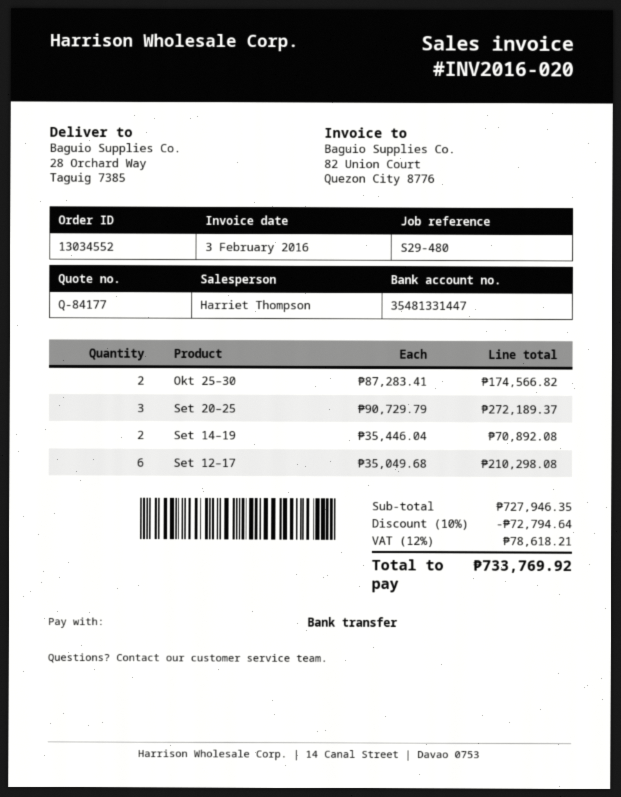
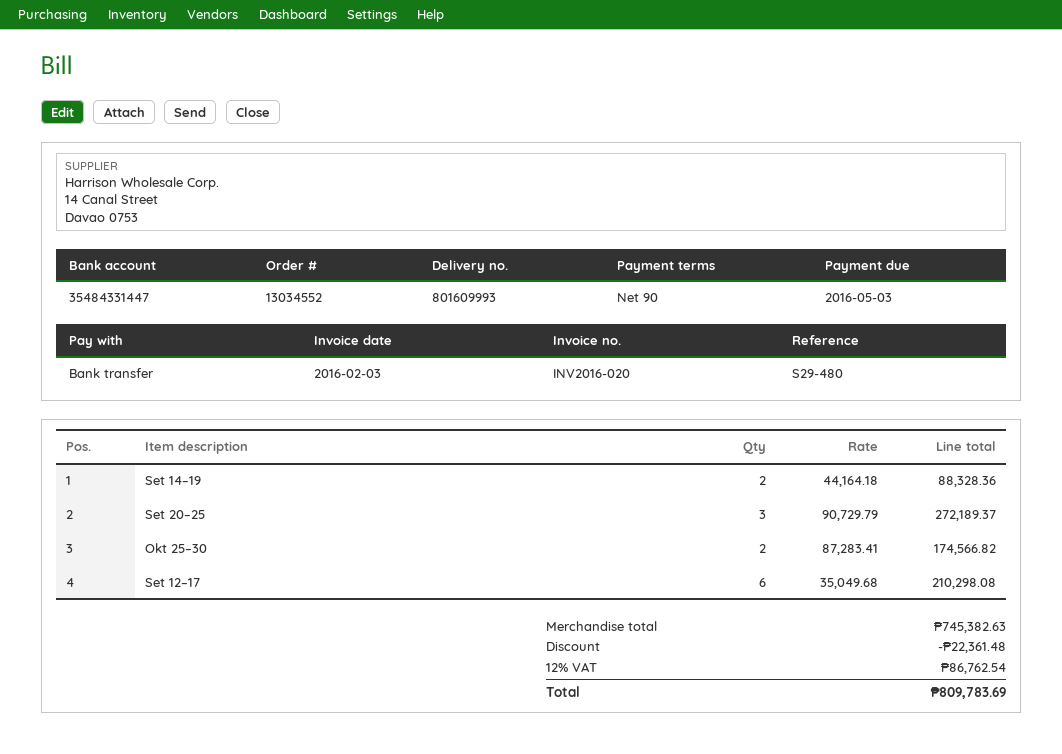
bank account: 35481331447 -> 35484331447
Set 14–19: 2 x 35446.04 = 70892.08 -> 2 x 44164.18 = 88328.36
subtotal: 727946.35 -> 745382.63
discount: 72794.64 -> 22361.48
tax: 12% = 78618.21 -> 12% = 86762.54
total: 733769.92 -> 809783.69

